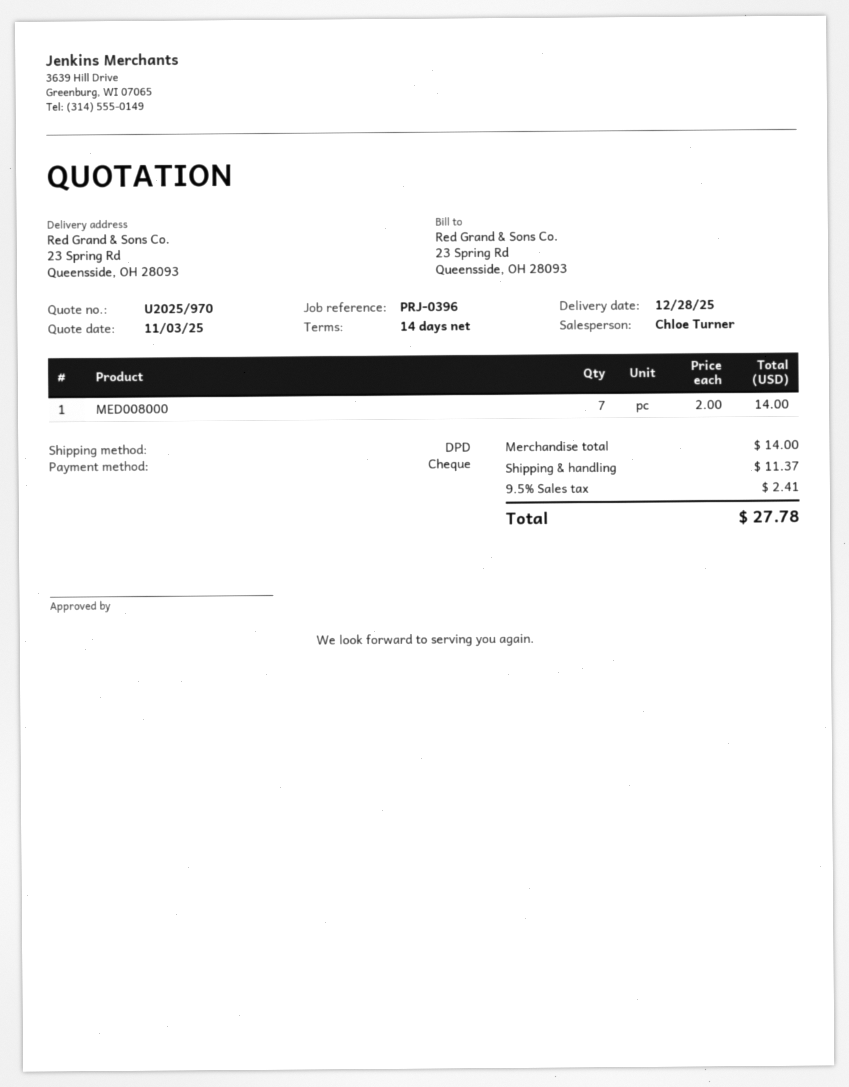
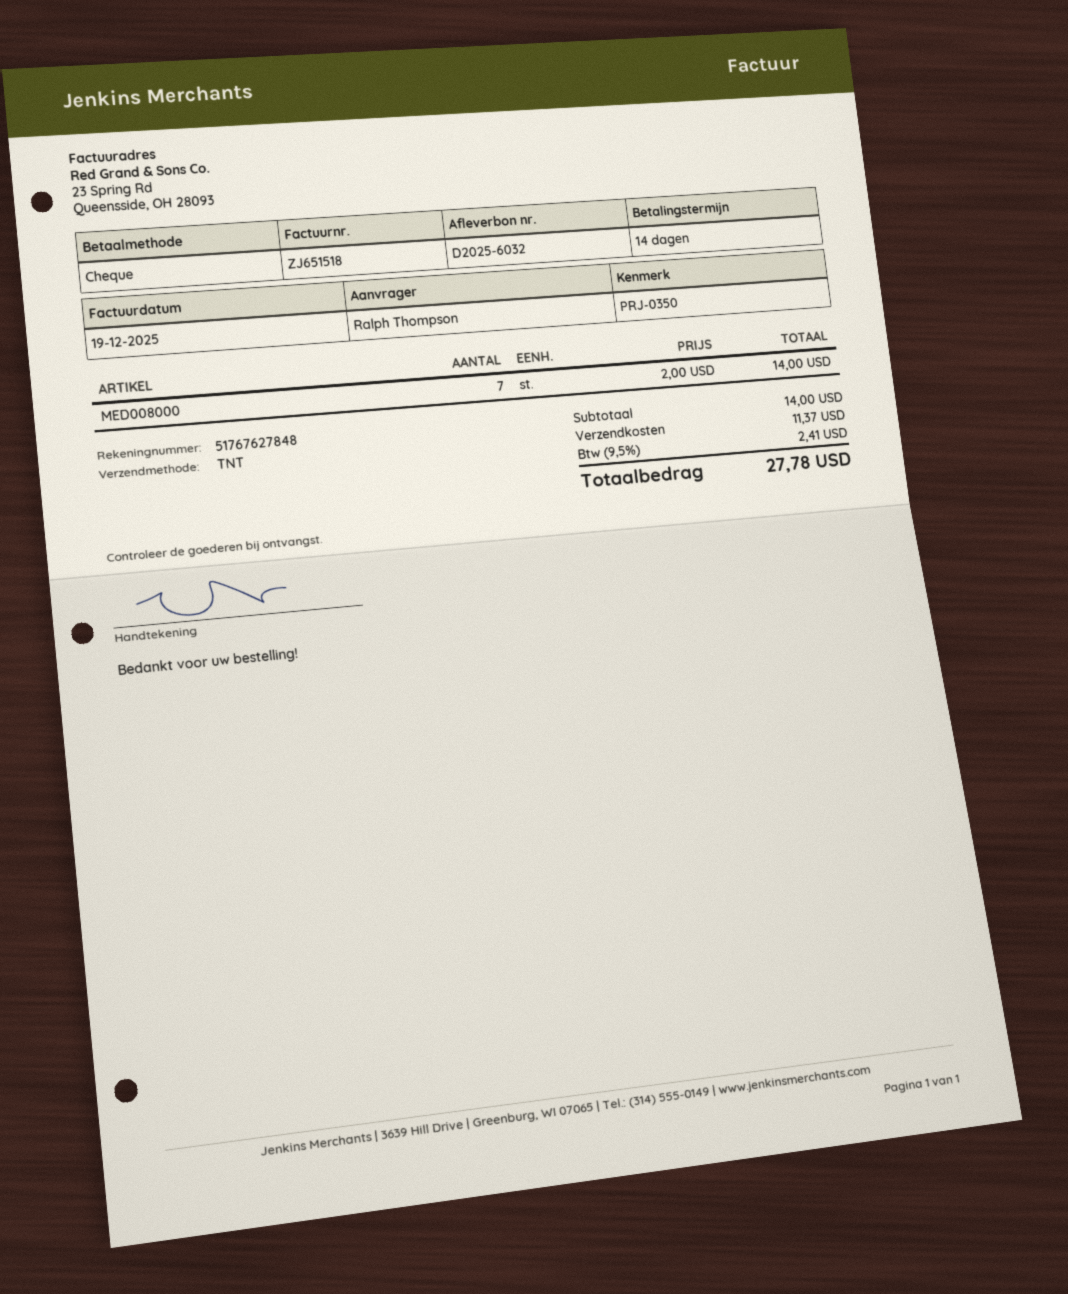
reference: PRJ-0396 -> PRJ-0350
shipping method: DPD -> TNT

